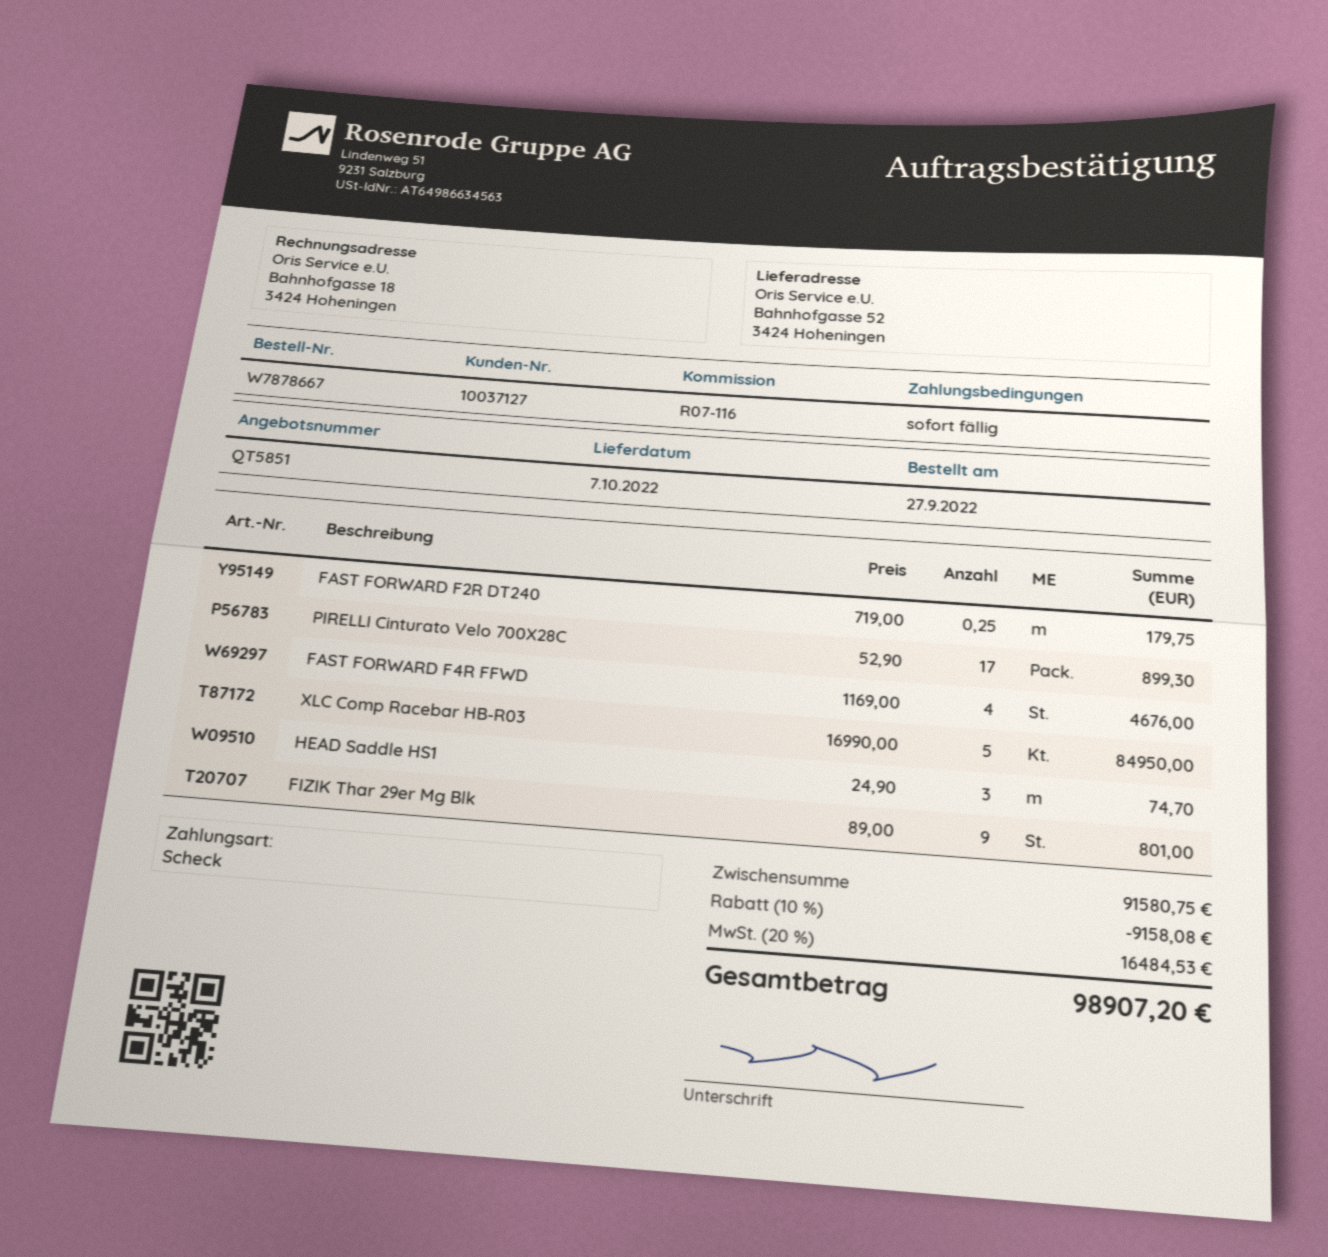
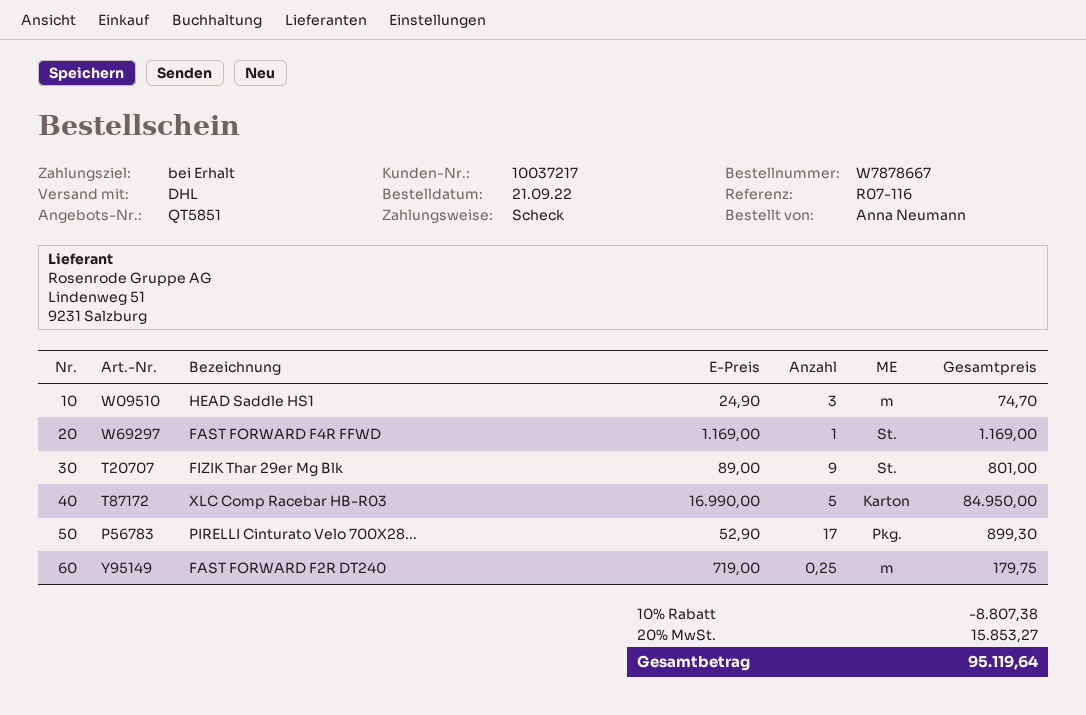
order date: 2022-09-27 -> 2022-09-21
customer number: 10037127 -> 10037217
FAST FORWARD F4R FFWD: 4 x 1169.00 = 4676.00 -> 1 x 1169.00 = 1169.00
discount: 10% = 9158.08 -> 10% = 8807.38
tax: 20% = 16484.53 -> 20% = 15853.27
total: 98907.20 -> 95119.64

